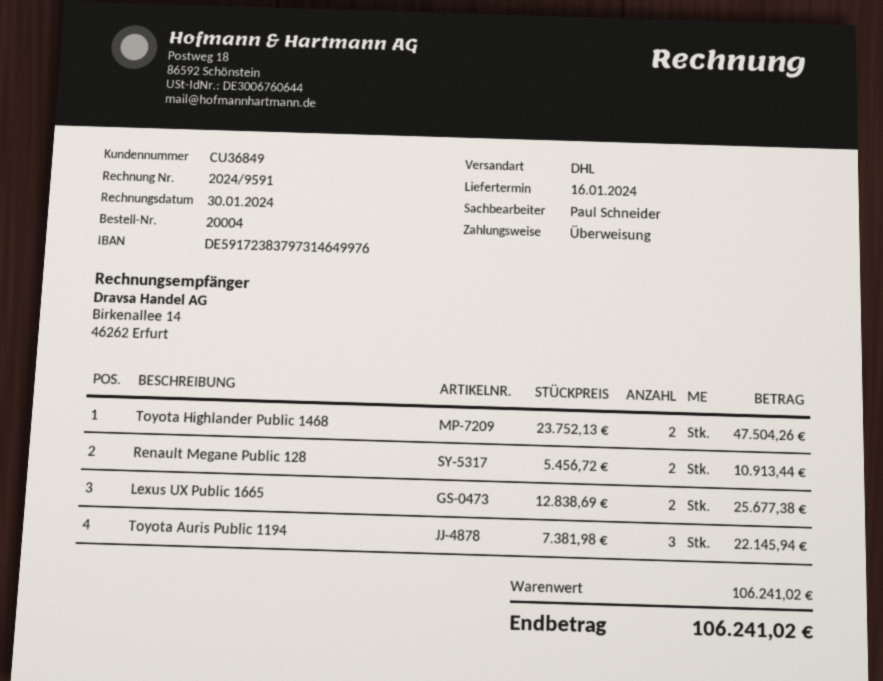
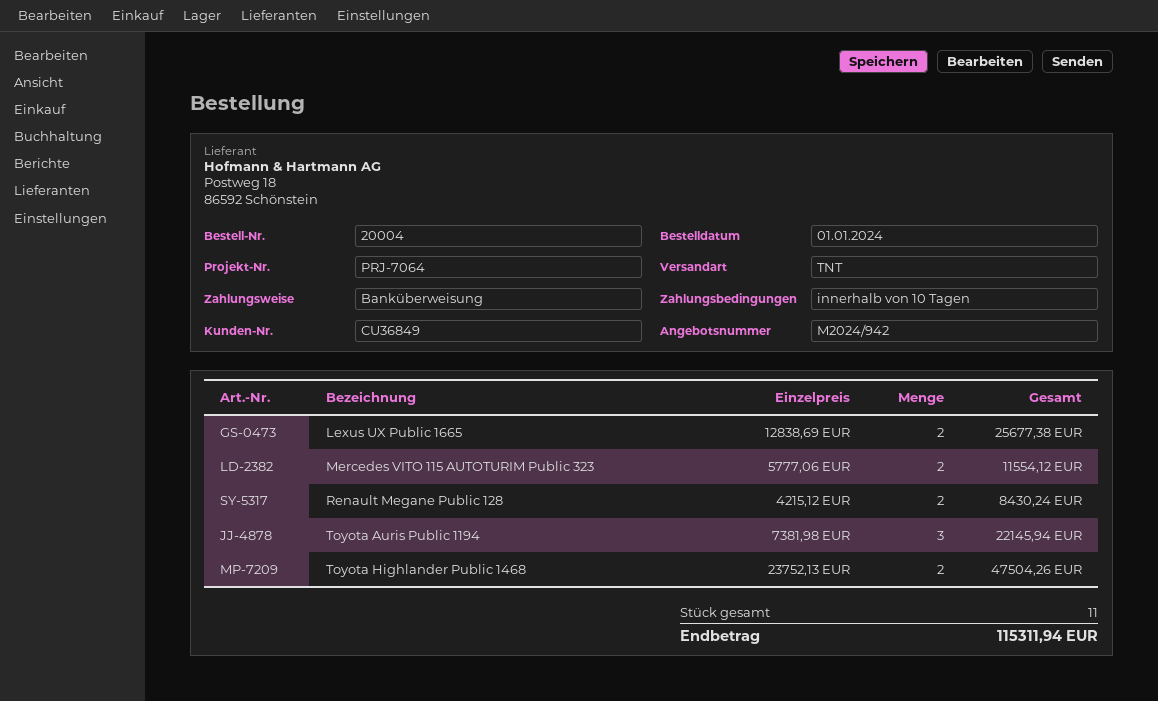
shipping method: DHL -> TNT
Renault Megane Public 128: 2 x 5456.72 = 10913.44 -> 2 x 4215.12 = 8430.24
Mercedes VITO 115 AUTOTURIM Public 323: none -> 2 x 5777.06 = 11554.12
total: 106241.02 -> 115311.94

